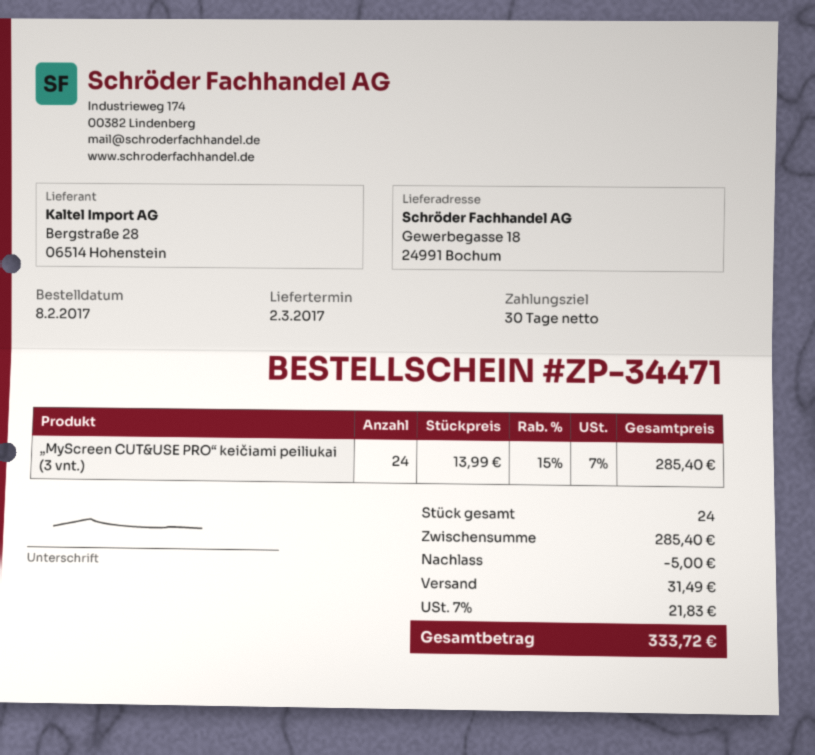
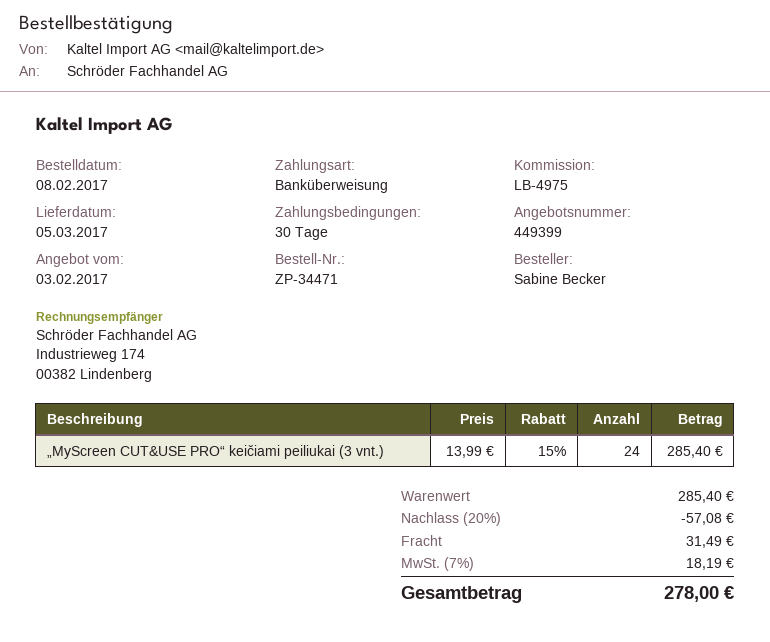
delivery date: 2017-03-02 -> 2017-03-05
discount: 5.00 -> 57.08
tax: 7% = 21.83 -> 7% = 18.19
total: 333.72 -> 278.00

